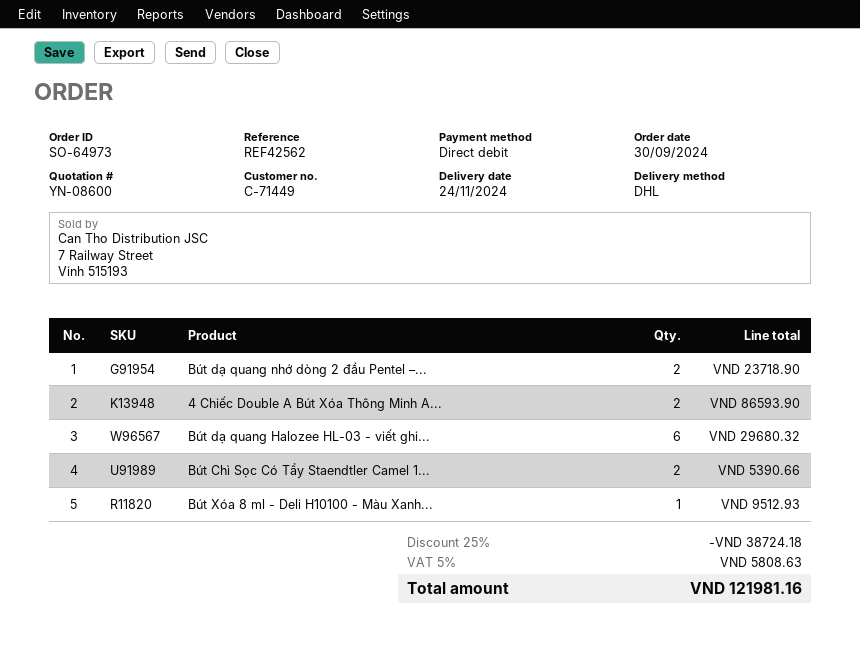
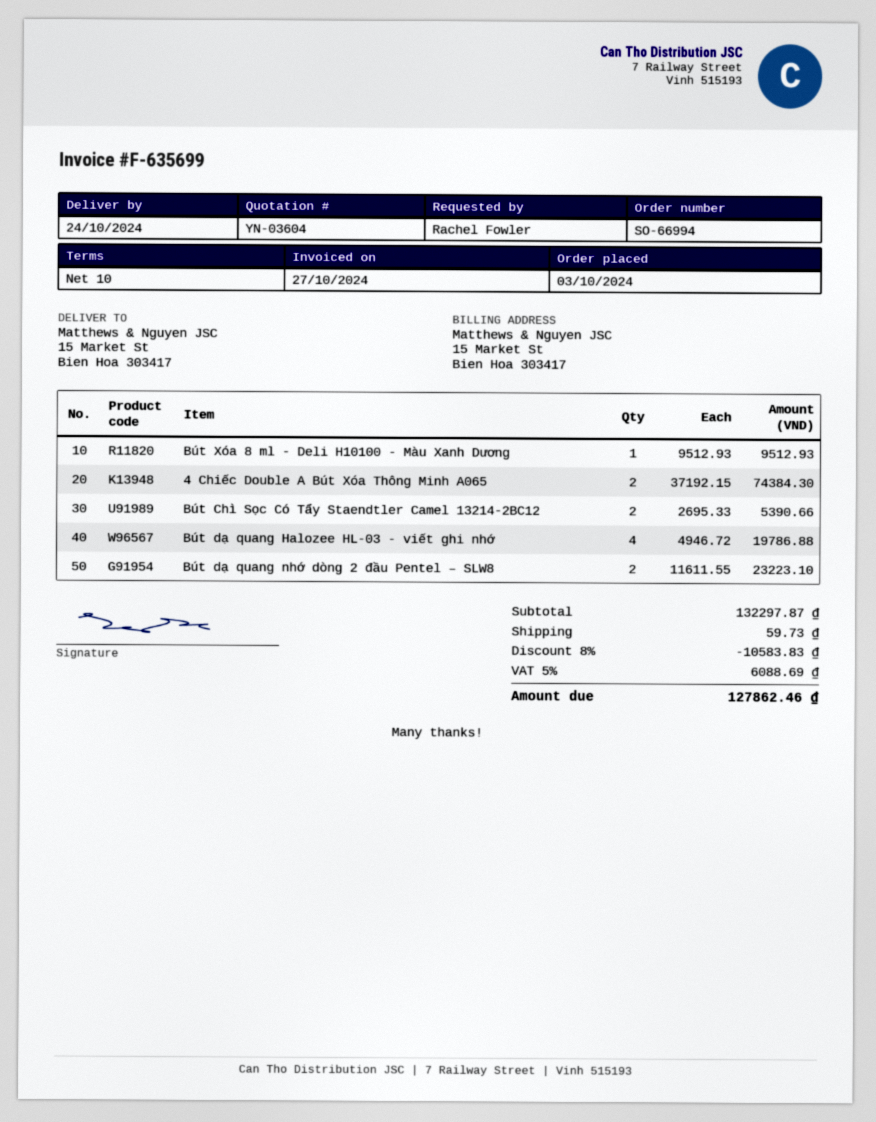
quote number: YN-08600 -> YN-03604
order number: SO-64973 -> SO-66994
order date: 2024-09-30 -> 2024-10-03
delivery date: 2024-11-24 -> 2024-10-24
Bút dạ quang nhớ dòng 2 đầu Pentel –...: 2 for 23718.90 -> 2 for 23223.10
4 Chiếc Double A Bút Xóa Thông Minh A...: 2 for 86593.90 -> 2 for 74384.30
Bút dạ quang Halozee HL-03 - viết ghi...: 6 for 29680.32 -> 4 for 19786.88
discount: 25% = 38724.18 -> 8% = 10583.83
shipping: none -> 59.73
tax: 5% = 5808.63 -> 5% = 6088.69
total: 121981.16 -> 127862.46

